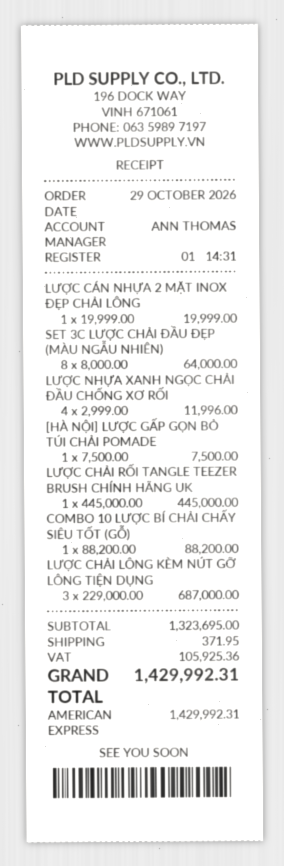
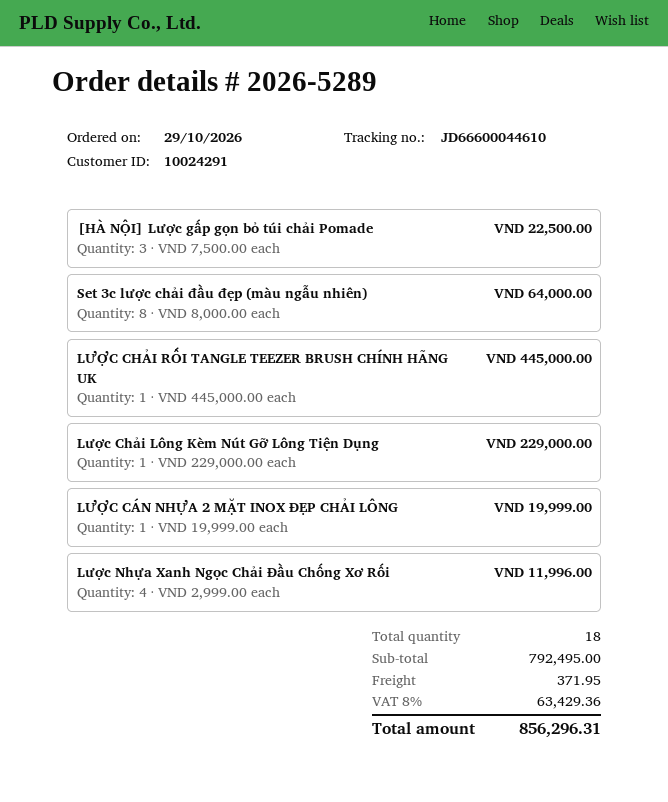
[HÀ NỘI] LƯỢC GẤP GỌN BỎ TÚI CHẢI POMADE: 1 x 7500.00 = 7500.00 -> 3 x 7500.00 = 22500.00
COMBO 10 LƯỢC BÍ CHẢI CHẤY SIÊU TỐT (GỖ): 1 x 88200.00 = 88200.00 -> none
LƯỢC CHẢI LÔNG KÈM NÚT GỠ LÔNG TIỆN DỤNG: 3 x 229000.00 = 687000.00 -> 1 x 229000.00 = 229000.00
subtotal: 1323695.00 -> 792495.00
tax: 105925.36 -> 63429.36
total: 1429992.31 -> 856296.31

